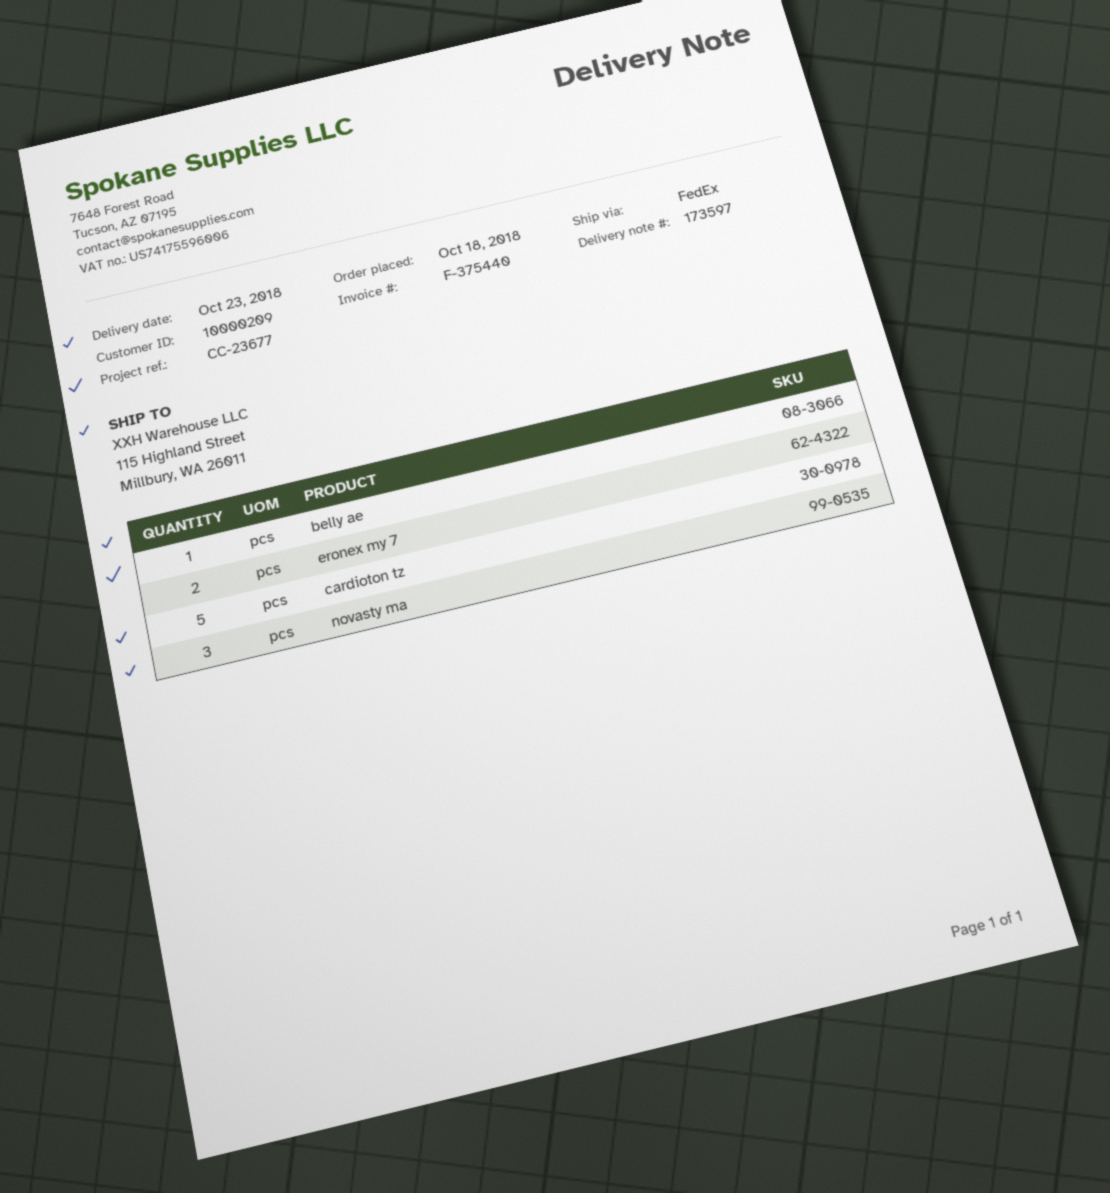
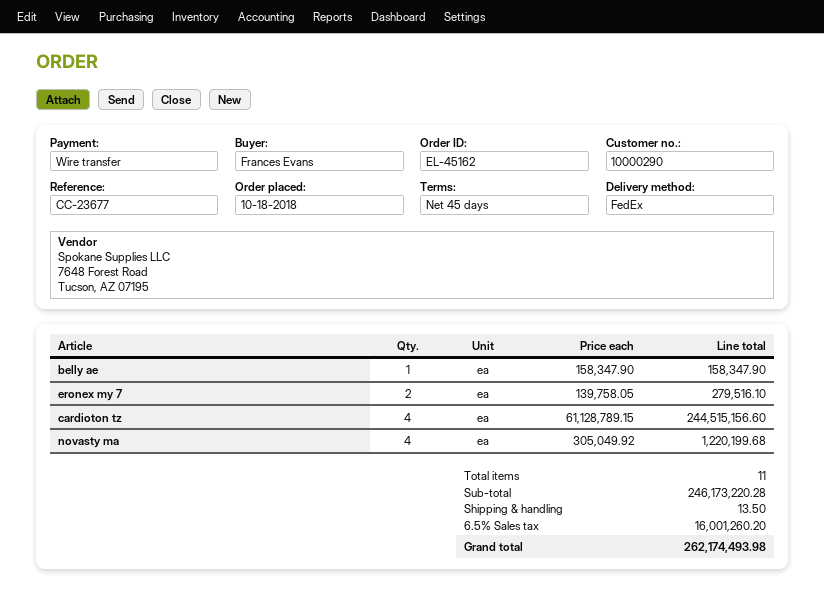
customer number: 10000209 -> 10000290
cardioton tz: 5 -> 4
novasty ma: 3 -> 4

